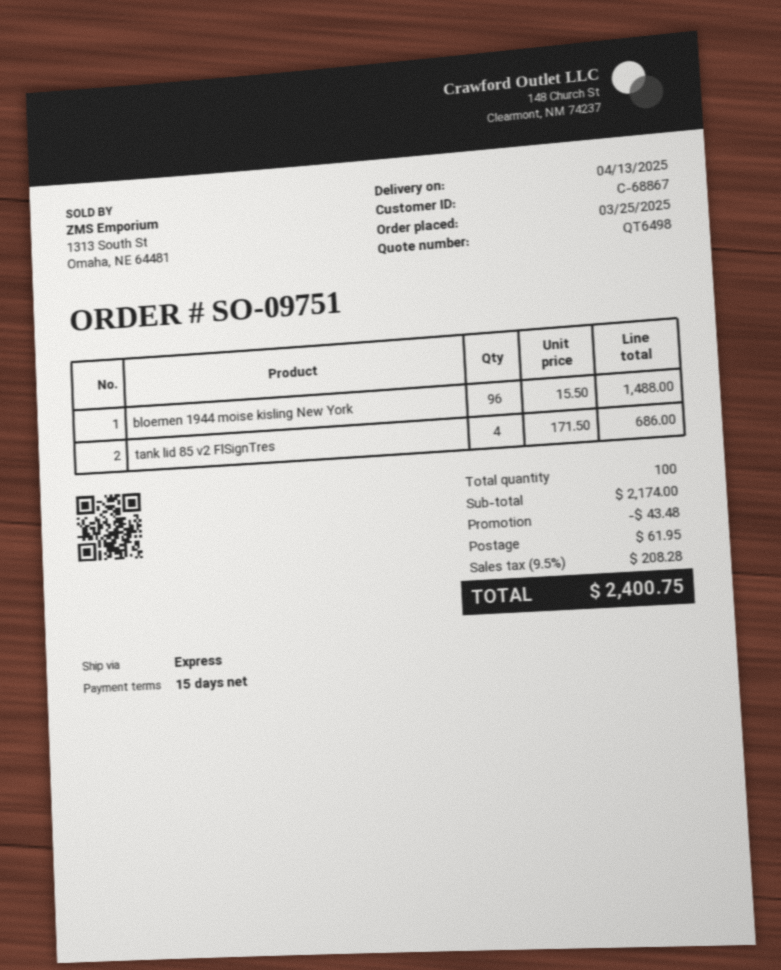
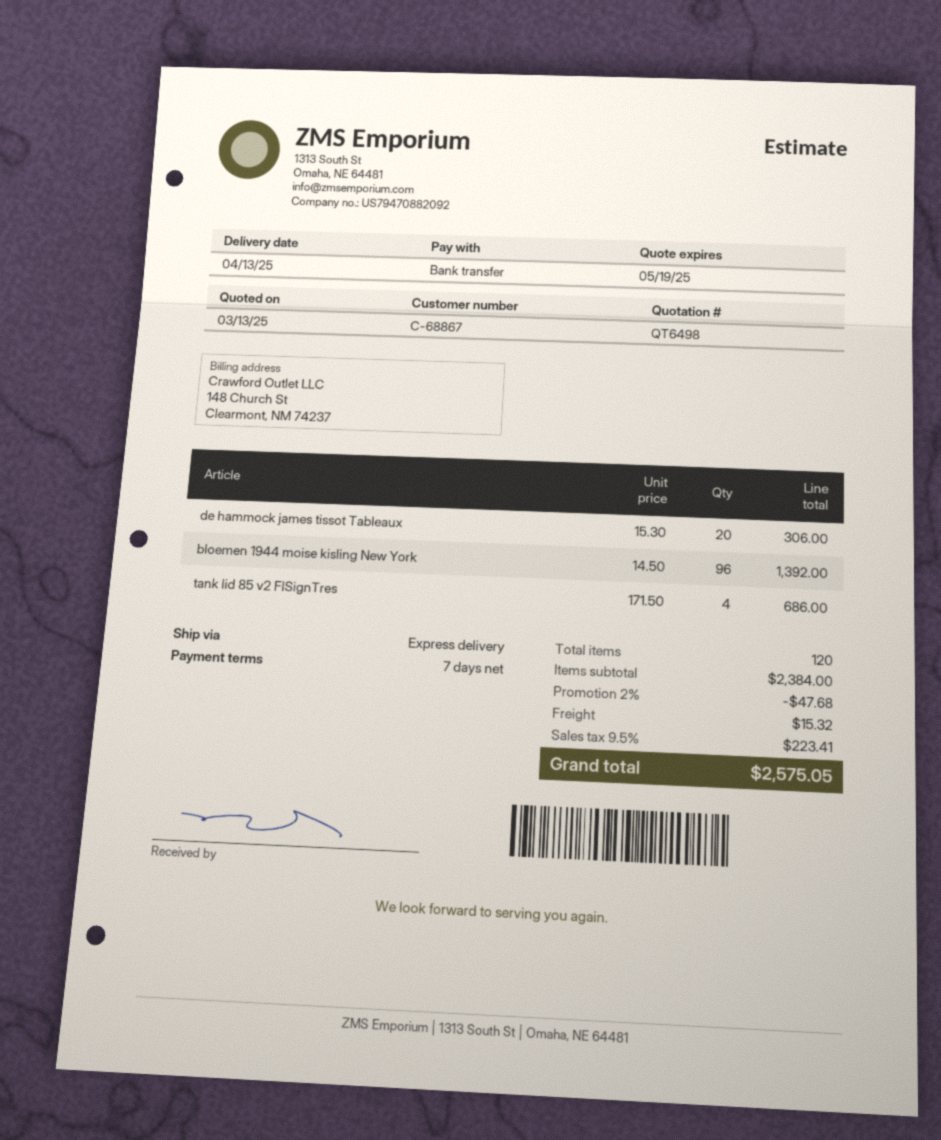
payment terms: 15 days -> 7 days
bloemen 1944 moise kisling New York: 96 x 15.50 = 1488.00 -> 96 x 14.50 = 1392.00
de hammock james tissot Tableaux: none -> 20 x 15.30 = 306.00
total quantity: 100 -> 120
subtotal: 2174.00 -> 2384.00
discount: 43.48 -> 47.68
shipping: 61.95 -> 15.32
tax: 9.5% = 208.28 -> 9.5% = 223.41
total: 2400.75 -> 2575.05

